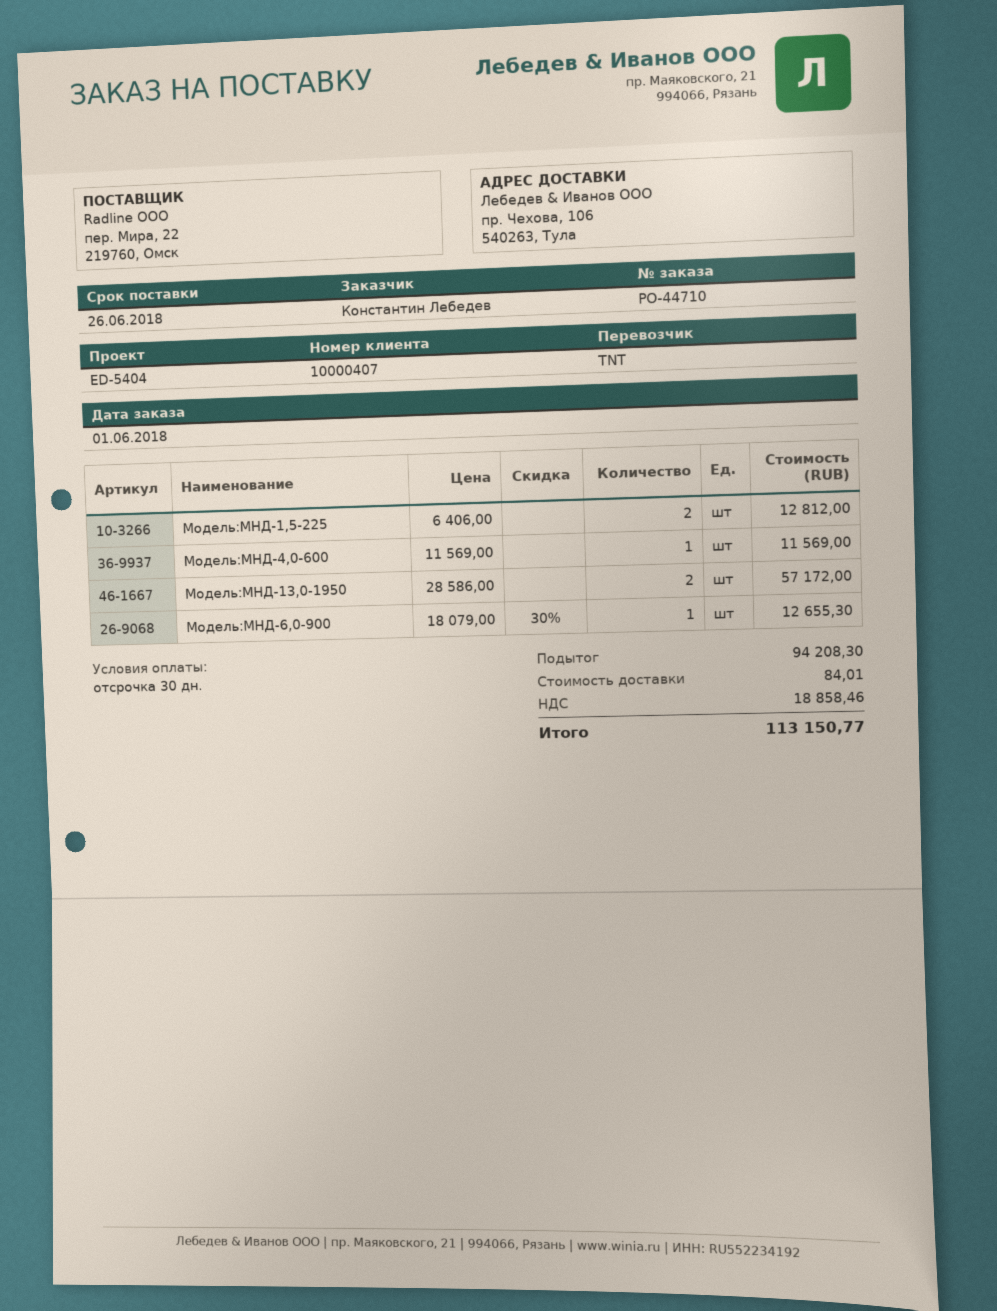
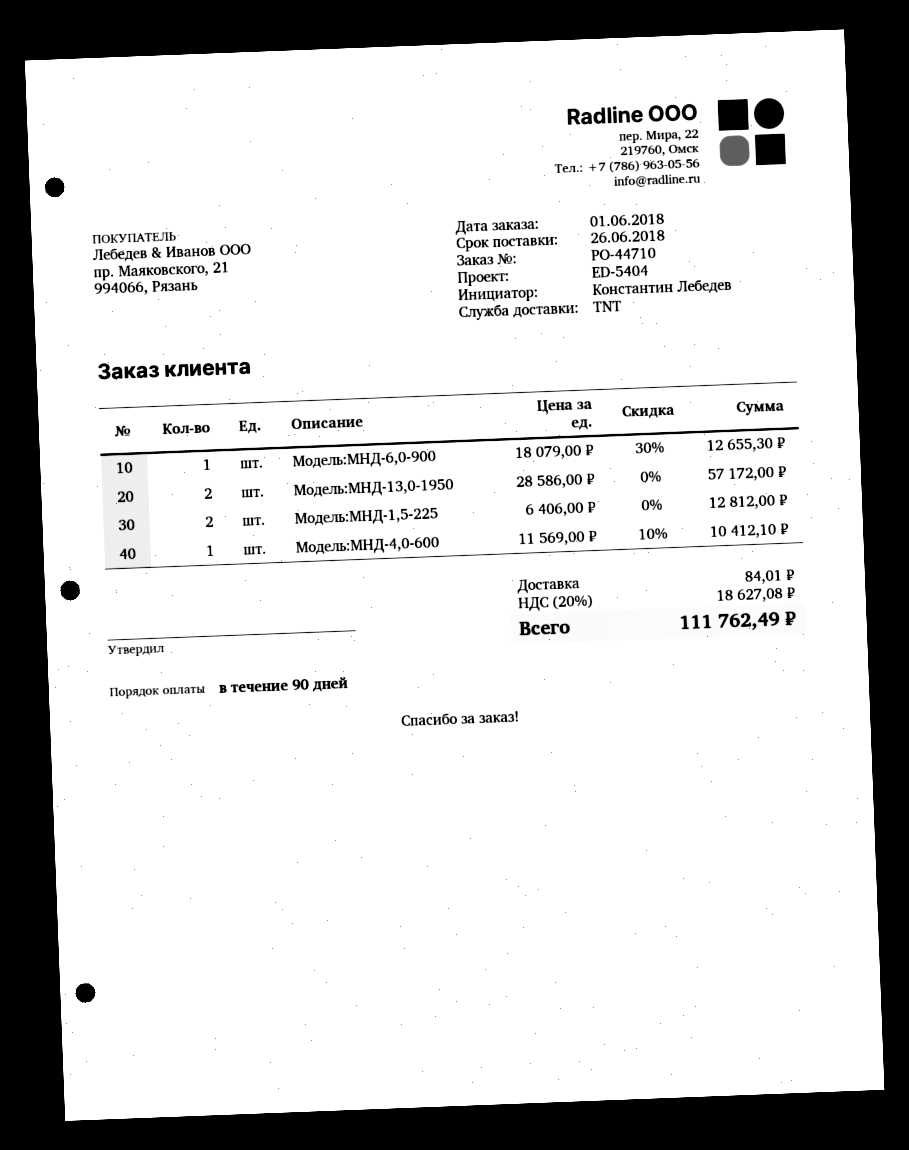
payment terms: 30 days -> 90 days
Модель:МНД-4,0-600: 1 x 11569.00 = 11569.00 -> 1 x 11569.00 - 10% = 10412.10
tax: 18858.46 -> 18627.08
total: 113150.77 -> 111762.49

